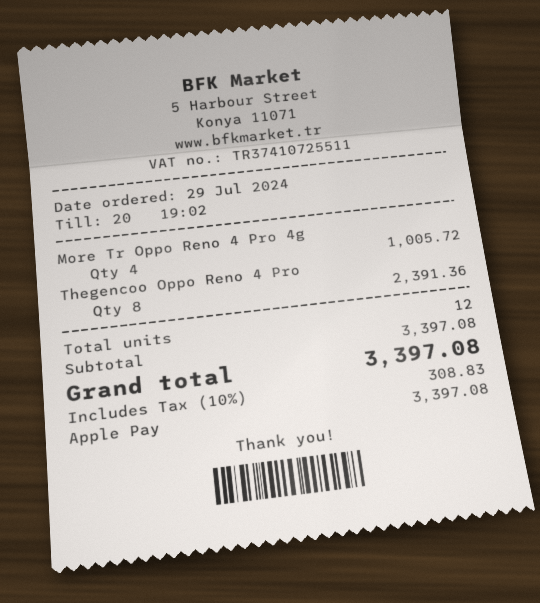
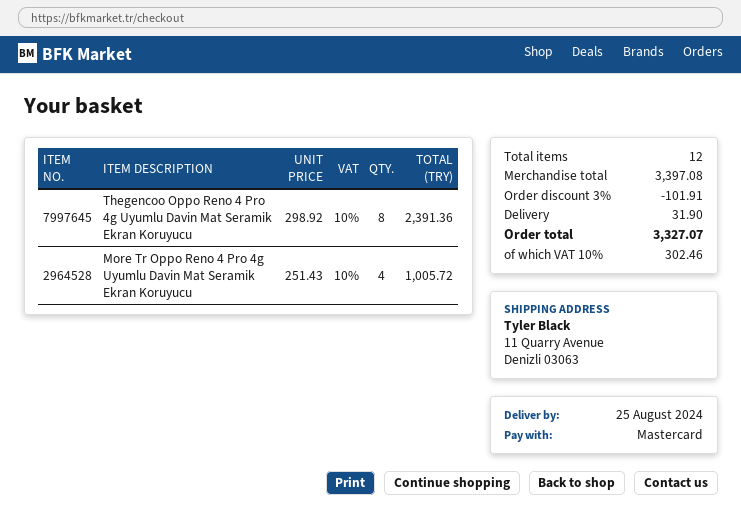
payment method: Apple Pay -> Mastercard
discount: none -> 3% = 101.91
shipping: none -> 31.90
tax: 10% = 308.83 -> 10% = 302.46
total: 3397.08 -> 3327.07

